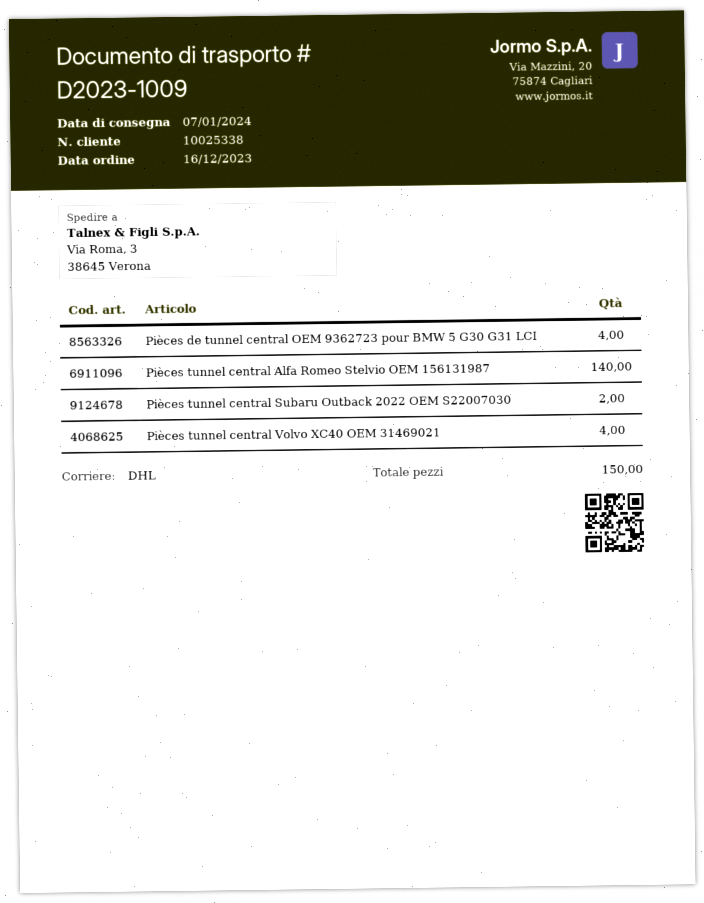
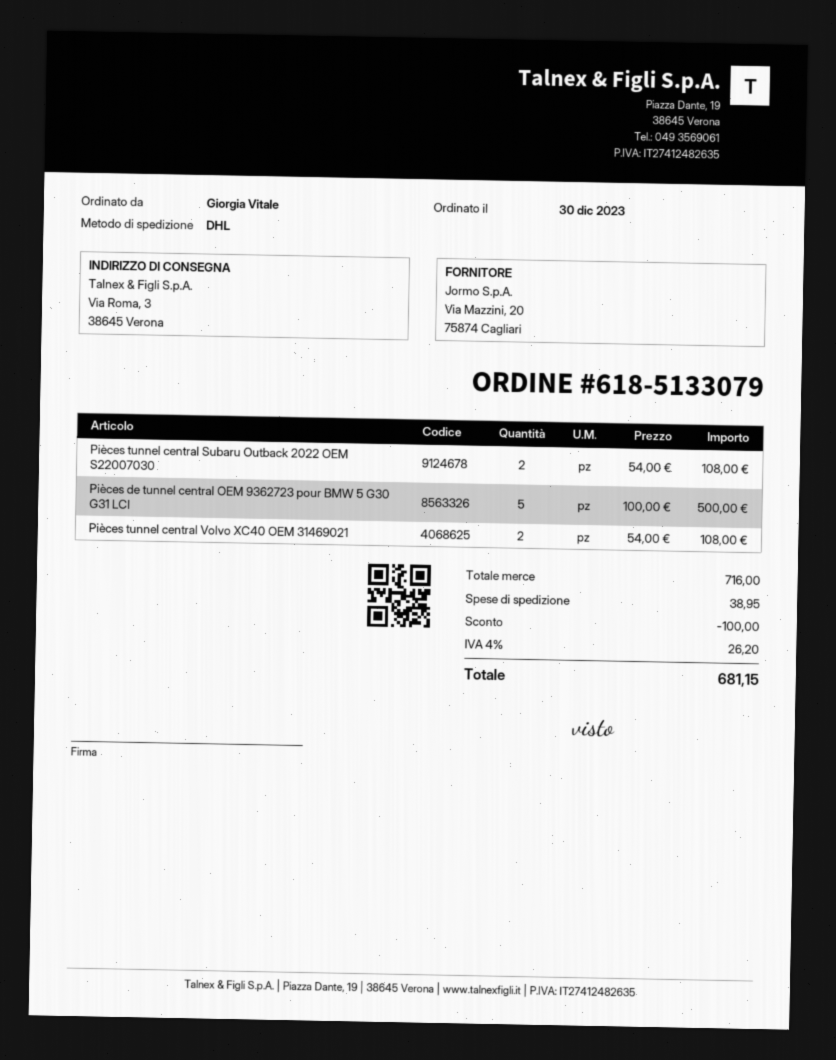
order date: 2023-12-16 -> 2023-12-30
Pièces de tunnel central OEM 9362723 pour BMW 5 G30 G31 LCI: 4 -> 5
Pièces tunnel central Alfa Romeo Stelvio OEM 156131987: 140 -> none
Pièces tunnel central Volvo XC40 OEM 31469021: 4 -> 2

